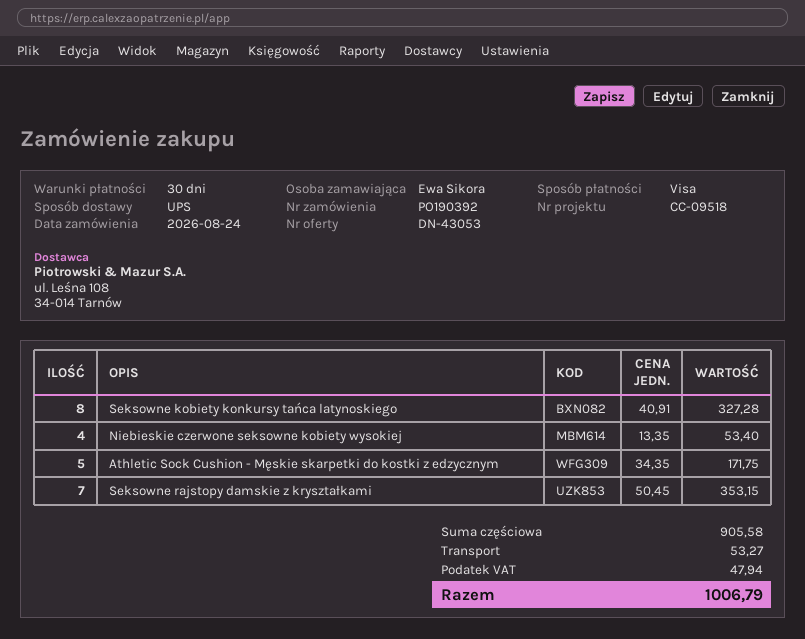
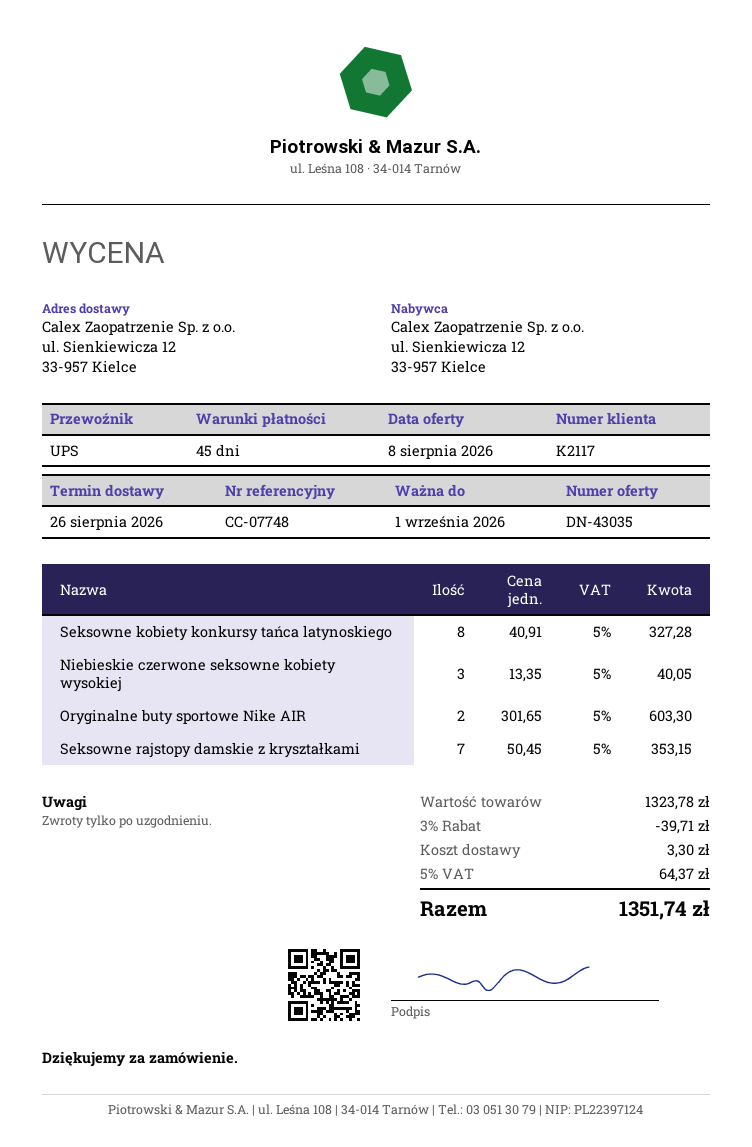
quote number: DN-43053 -> DN-43035
payment terms: 30 days -> 45 days
reference: CC-09518 -> CC-07748
Niebieskie czerwone seksowne kobiety wysokiej: 4 x 13.35 = 53.40 -> 3 x 13.35 = 40.05
Athletic Sock Cushion - Męskie skarpetki do kostki z edzycznym: 5 x 34.35 = 171.75 -> none
Oryginalne buty sportowe Nike AIR: none -> 2 x 301.65 = 603.30
subtotal: 905.58 -> 1323.78
discount: none -> 3% = 39.71
shipping: 53.27 -> 3.30
tax: 47.94 -> 64.37
total: 1006.79 -> 1351.74

